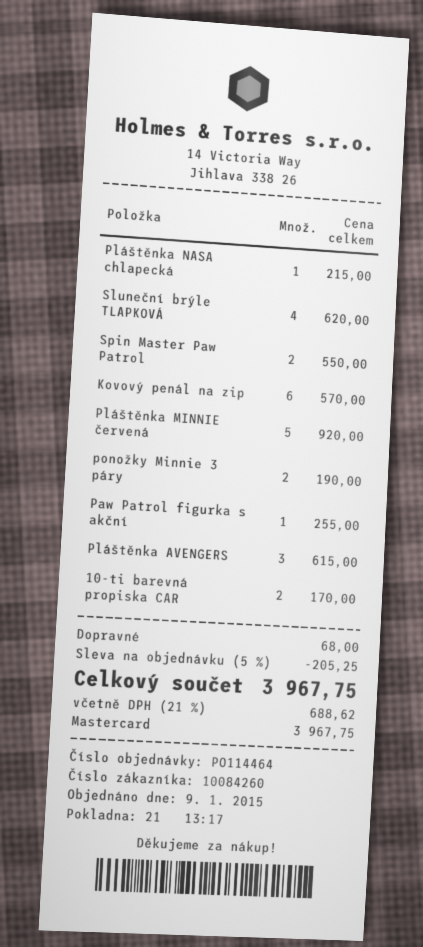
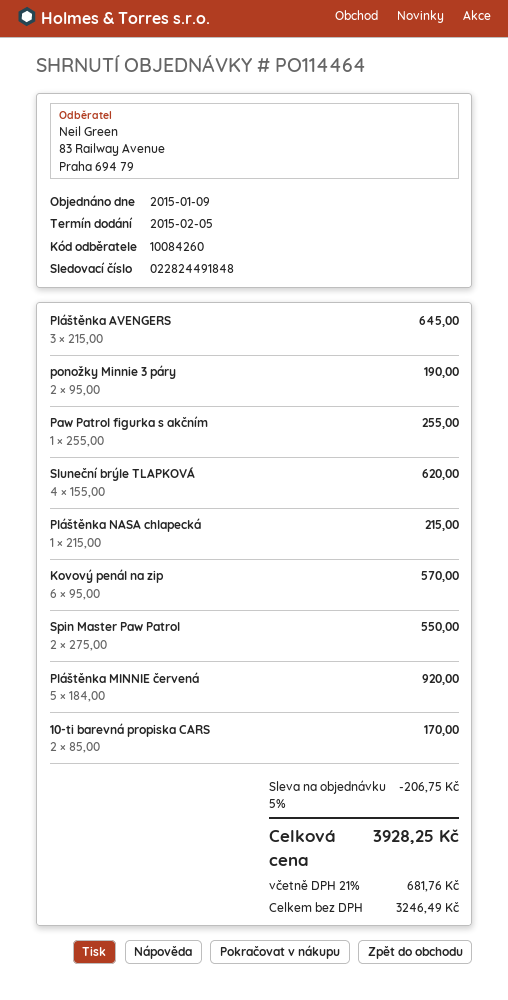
Pláštěnka AVENGERS: 3 for 615.00 -> 3 for 645.00
discount: 5% = 205.25 -> 5% = 206.75
shipping: 68.00 -> none
tax: 21% = 688.62 -> 21% = 681.76
total: 3967.75 -> 3928.25

